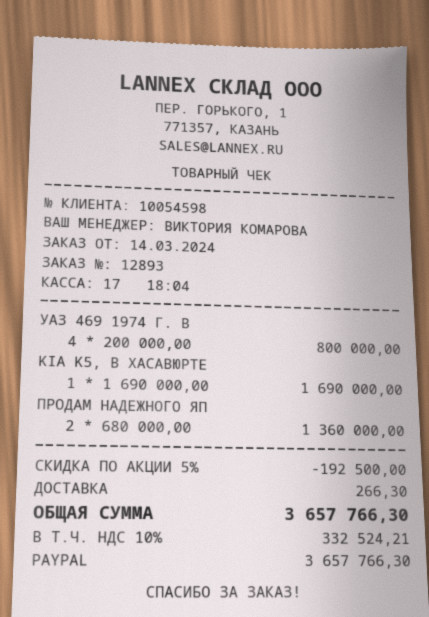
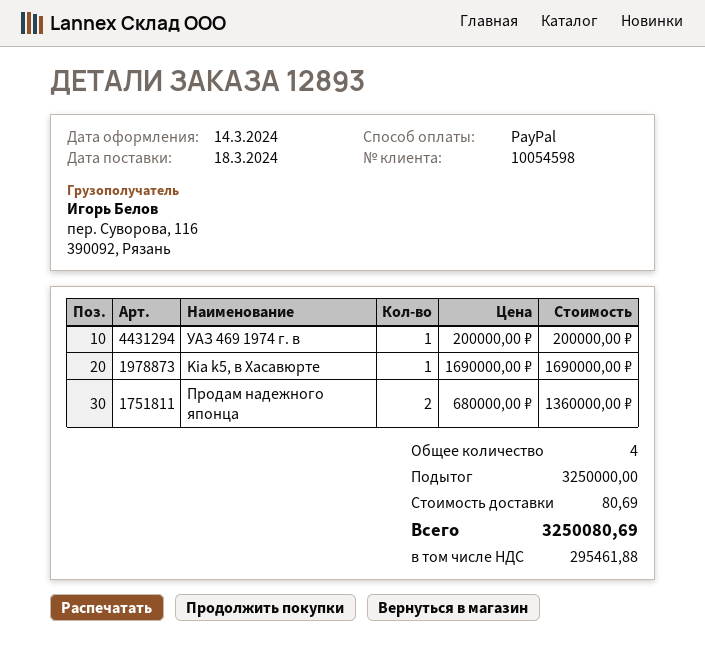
УАЗ 469 1974 Г. В: 4 x 200000.00 = 800000.00 -> 1 x 200000.00 = 200000.00
discount: 5% = 192500.00 -> none
shipping: 266.30 -> 80.69
tax: 332524.21 -> 295461.88
total: 3657766.30 -> 3250080.69

